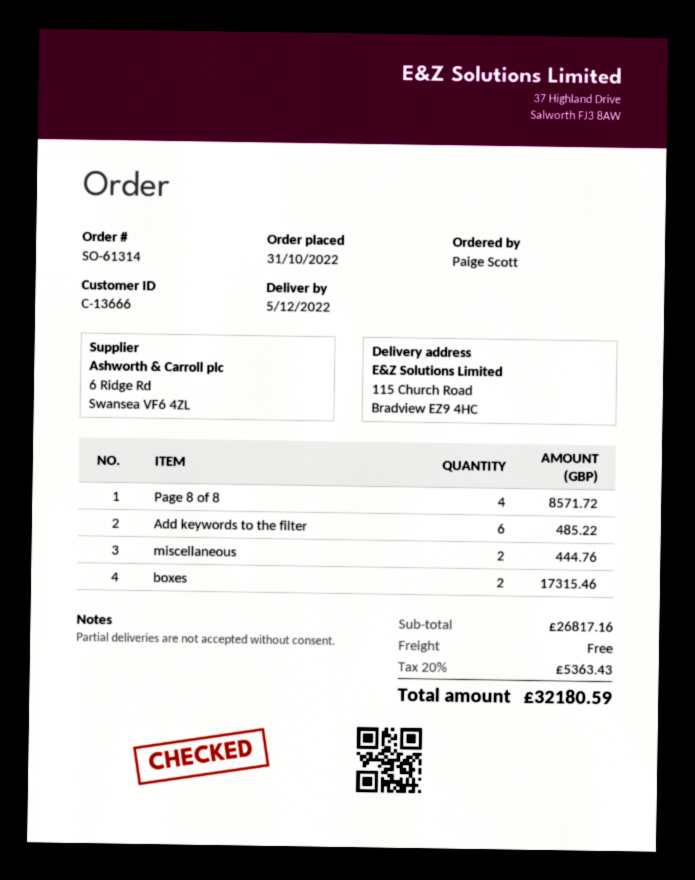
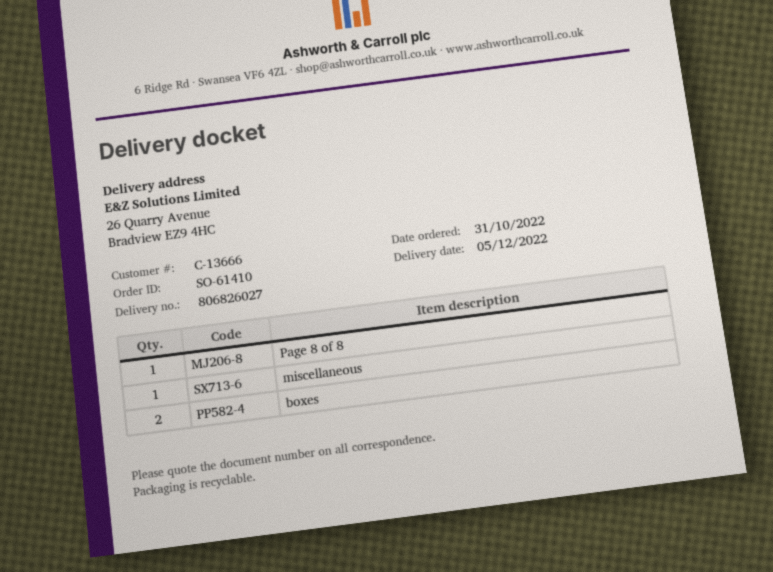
order number: SO-61314 -> SO-61410
ship to: 115 Church Road, Bradview EZ9 4HC -> 26 Quarry Avenue, Bradview EZ9 4HC
Page 8 of 8: 4 -> 1
Add keywords to the filter: 6 -> none
miscellaneous: 2 -> 1

